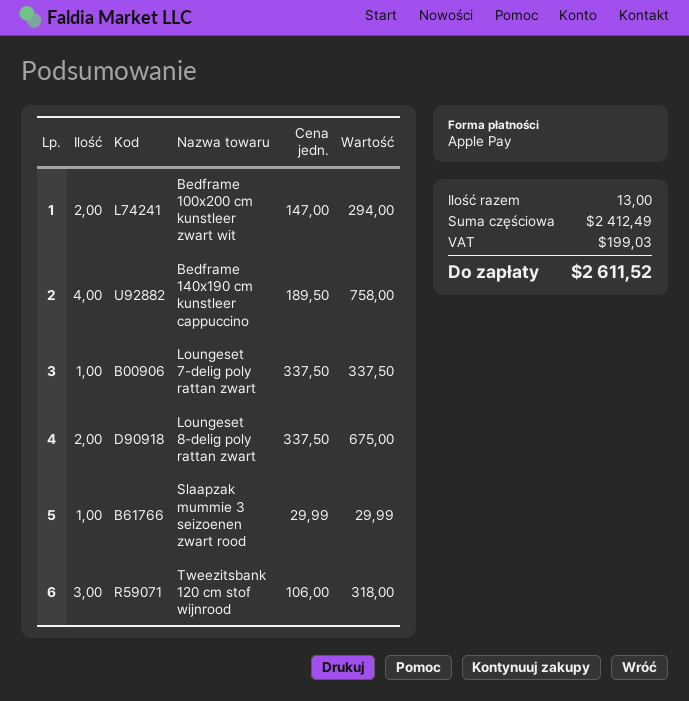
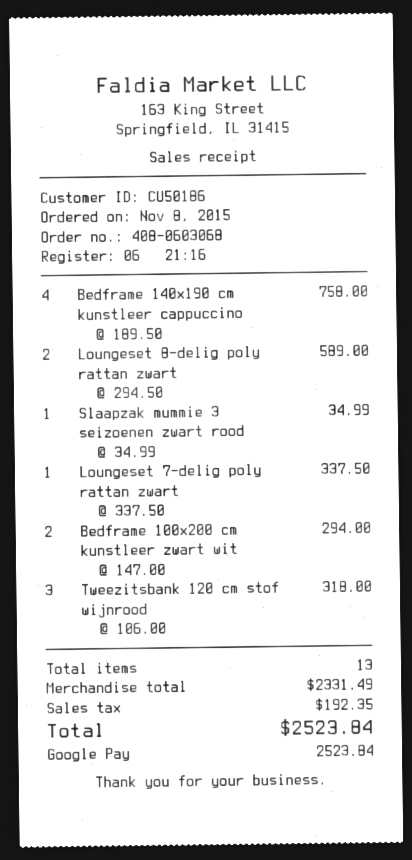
payment method: Apple Pay -> Google Pay
Loungeset 8-delig poly rattan zwart: 2 x 337.50 = 675.00 -> 2 x 294.50 = 589.00
Slaapzak mummie 3 seizoenen zwart rood: 1 x 29.99 = 29.99 -> 1 x 34.99 = 34.99
subtotal: 2412.49 -> 2331.49
tax: 199.03 -> 192.35
total: 2611.52 -> 2523.84

